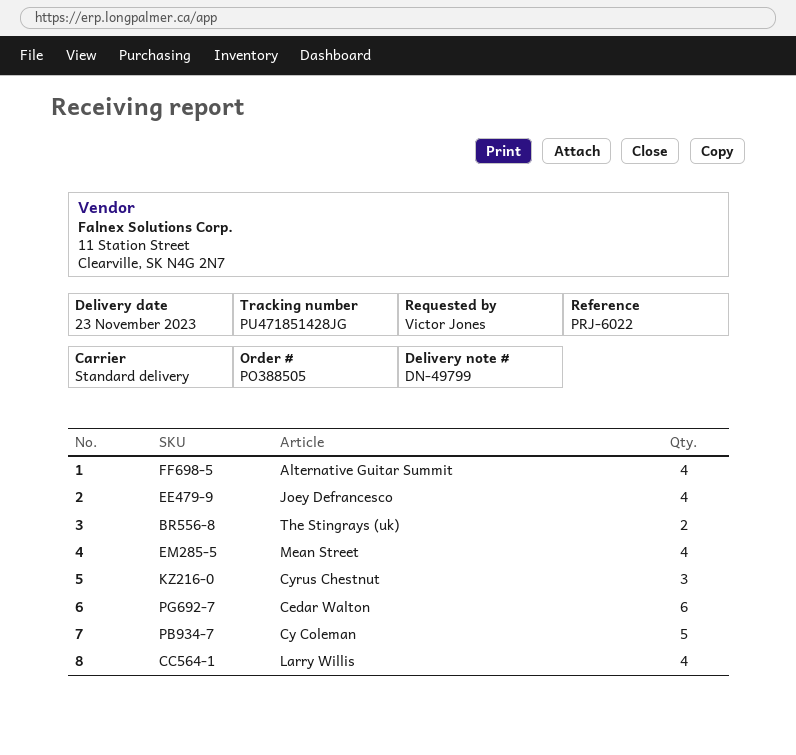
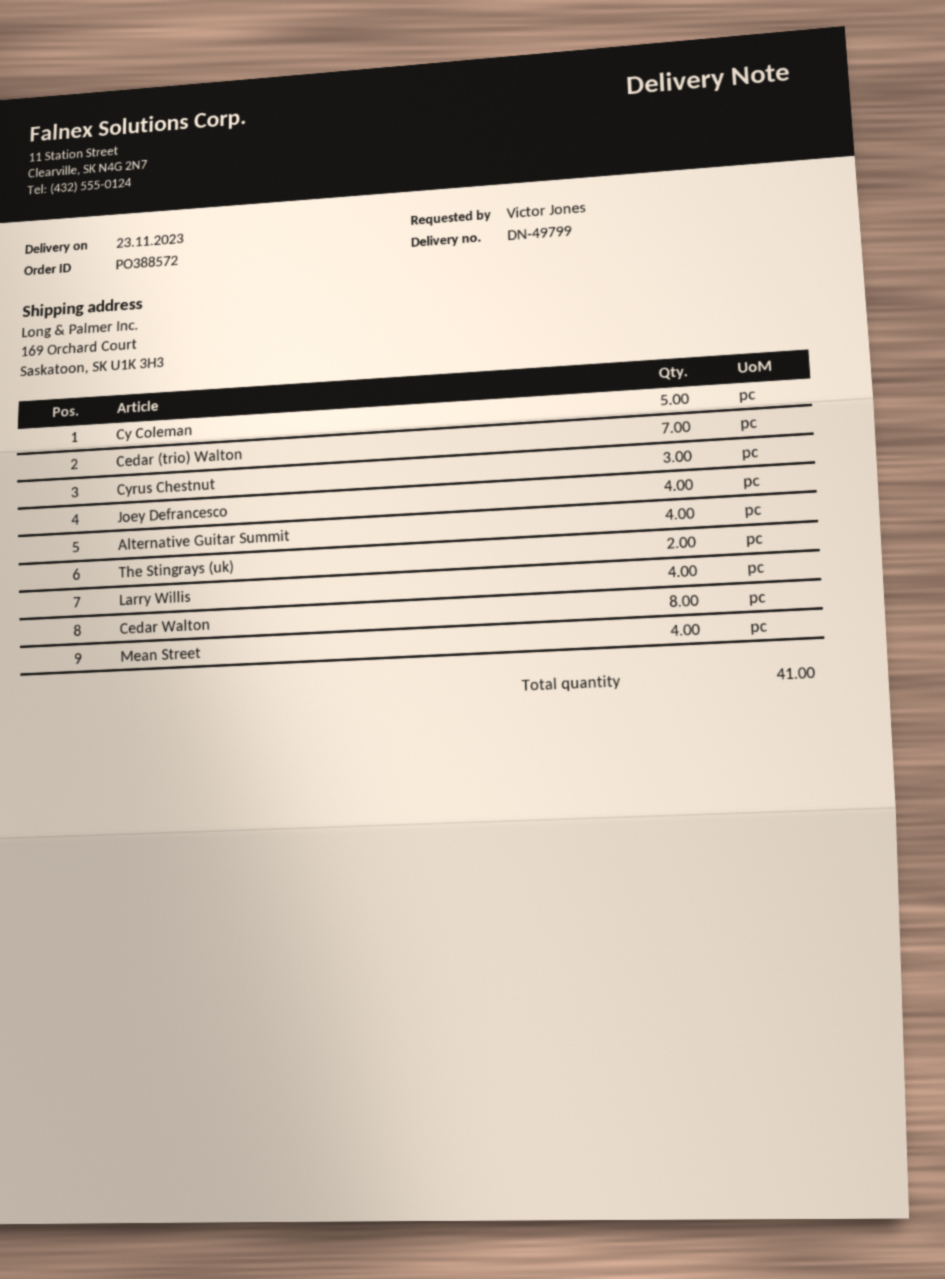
order number: PO388505 -> PO388572
Cedar Walton: 6 -> 8
Cedar (trio) Walton: none -> 7

